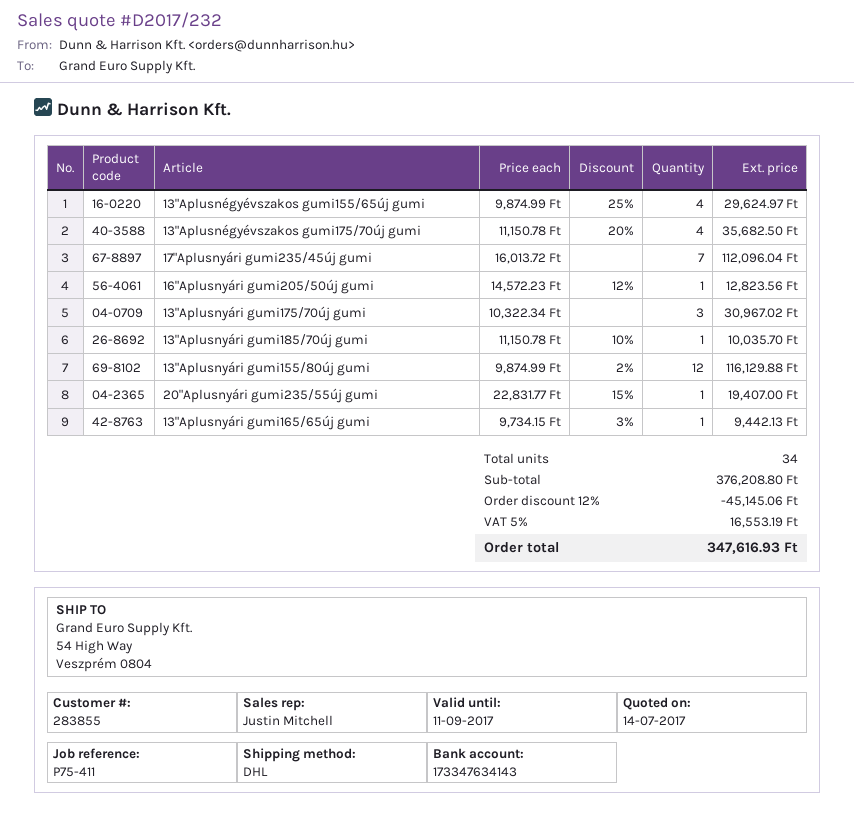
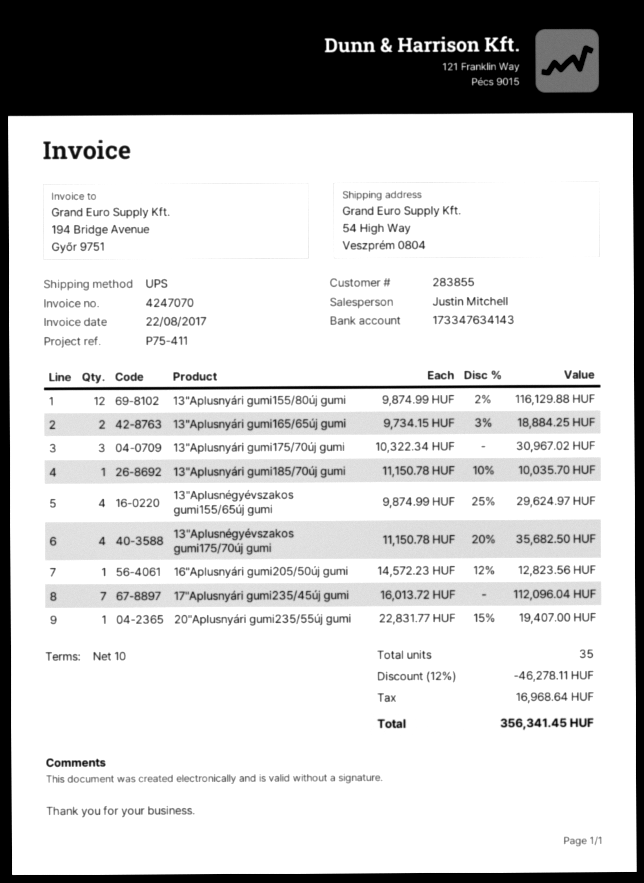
shipping method: DHL -> UPS
13"Aplusnyári gumi165/65új gumi: 1 x 9734.15 - 3% = 9442.13 -> 2 x 9734.15 - 3% = 18884.25
total quantity: 34 -> 35
discount: 12% = 45145.06 -> 12% = 46278.11
tax: 16553.19 -> 16968.64
total: 347616.93 -> 356341.45

